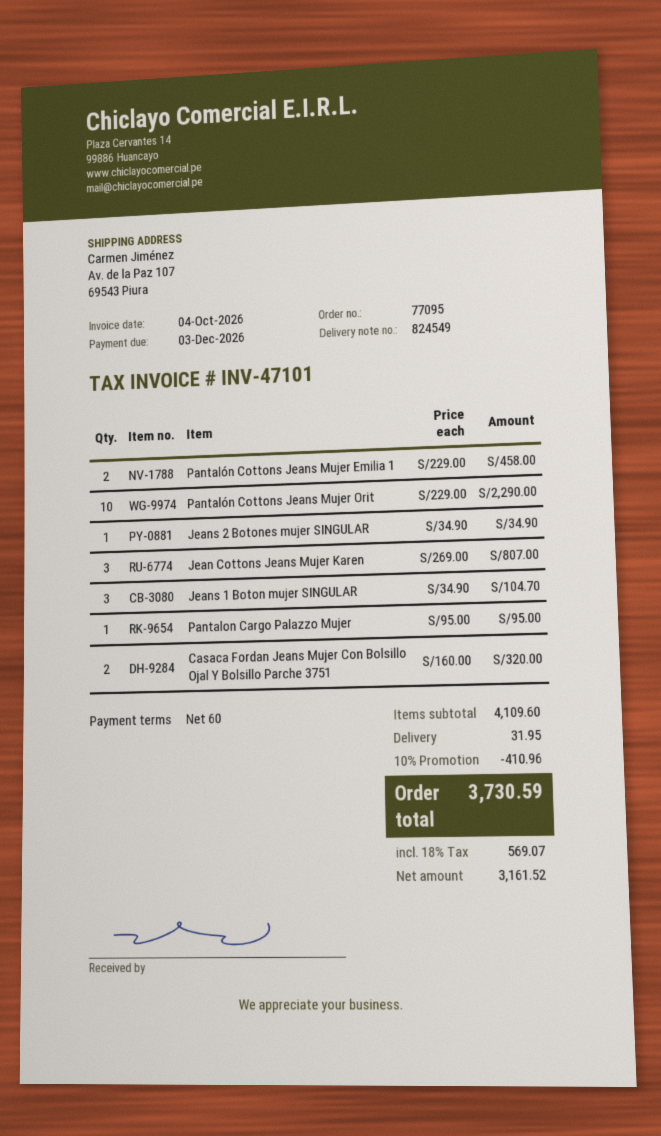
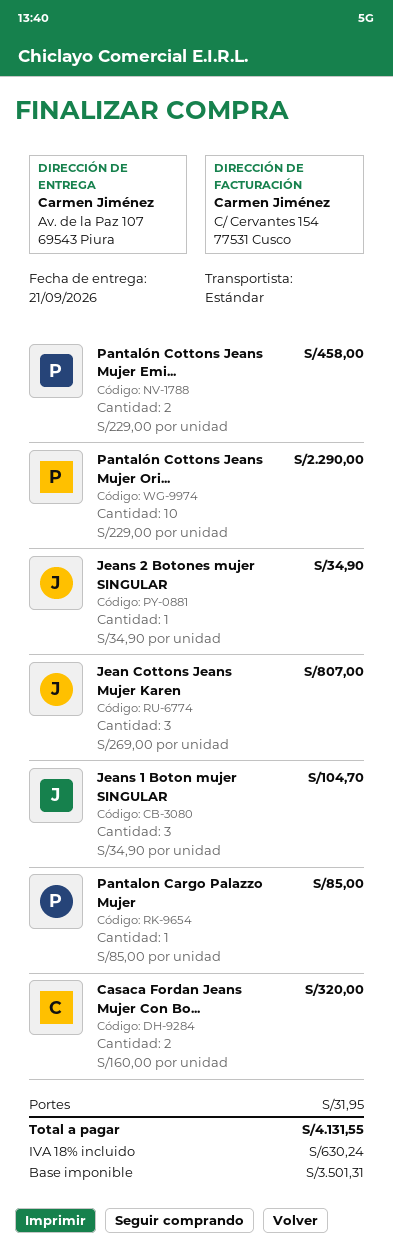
Pantalon Cargo Palazzo Mujer: 1 x 95.00 = 95.00 -> 1 x 85.00 = 85.00
discount: 10% = 410.96 -> none
net: 3161.52 -> 3501.31
tax: 18% = 569.07 -> 18% = 630.24
total: 3730.59 -> 4131.55

